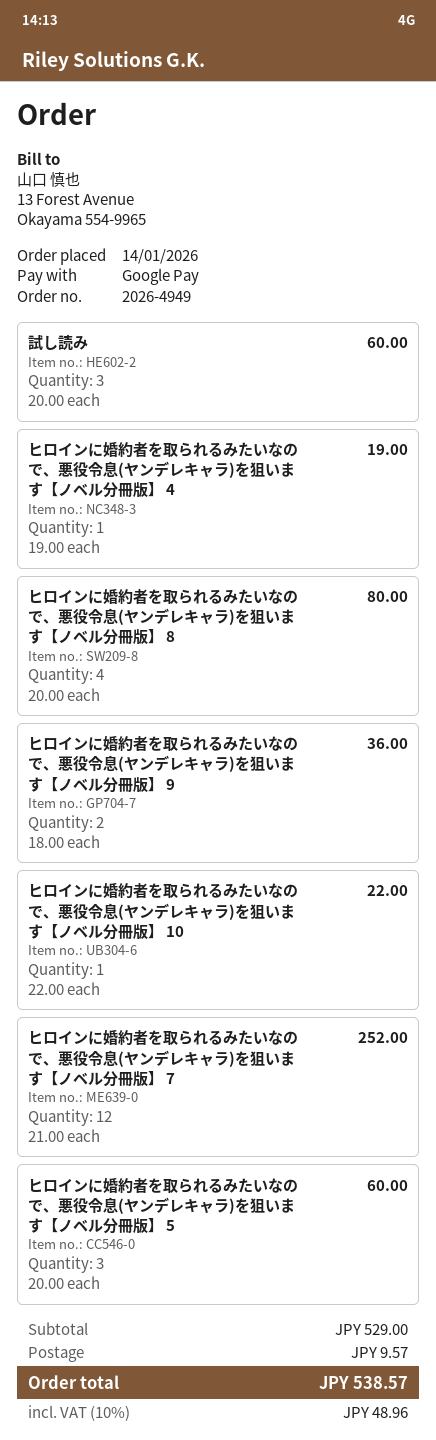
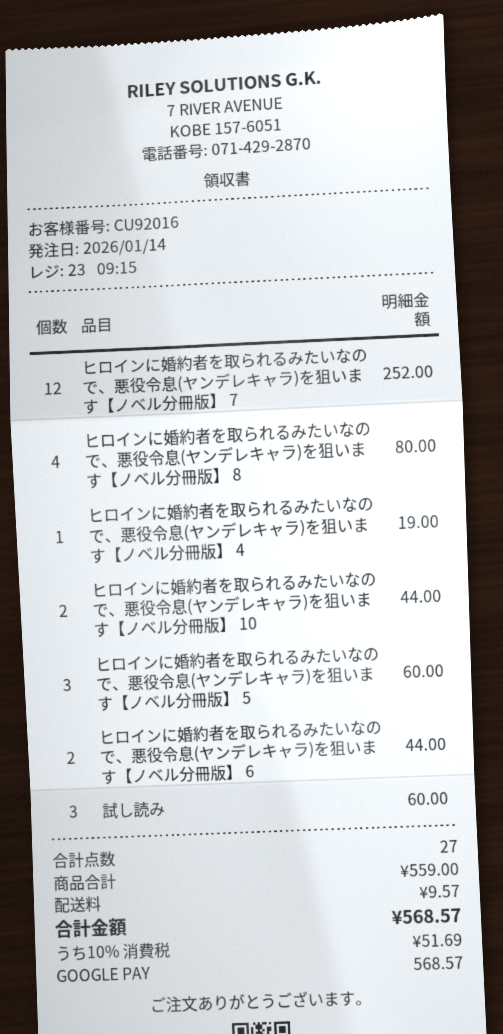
ヒロインに婚約者を取られるみたいなので、悪役令息(ヤンデレキャラ)を狙います【ノベル分冊版】 9: 2 for 36.00 -> none
ヒロインに婚約者を取られるみたいなので、悪役令息(ヤンデレキャラ)を狙います【ノベル分冊版】 10: 1 for 22.00 -> 2 for 44.00
ヒロインに婚約者を取られるみたいなので、悪役令息(ヤンデレキャラ)を狙います【ノベル分冊版】 6: none -> 2 for 44.00
subtotal: 529.00 -> 559.00
tax: 10% = 48.96 -> 10% = 51.69
total: 538.57 -> 568.57

